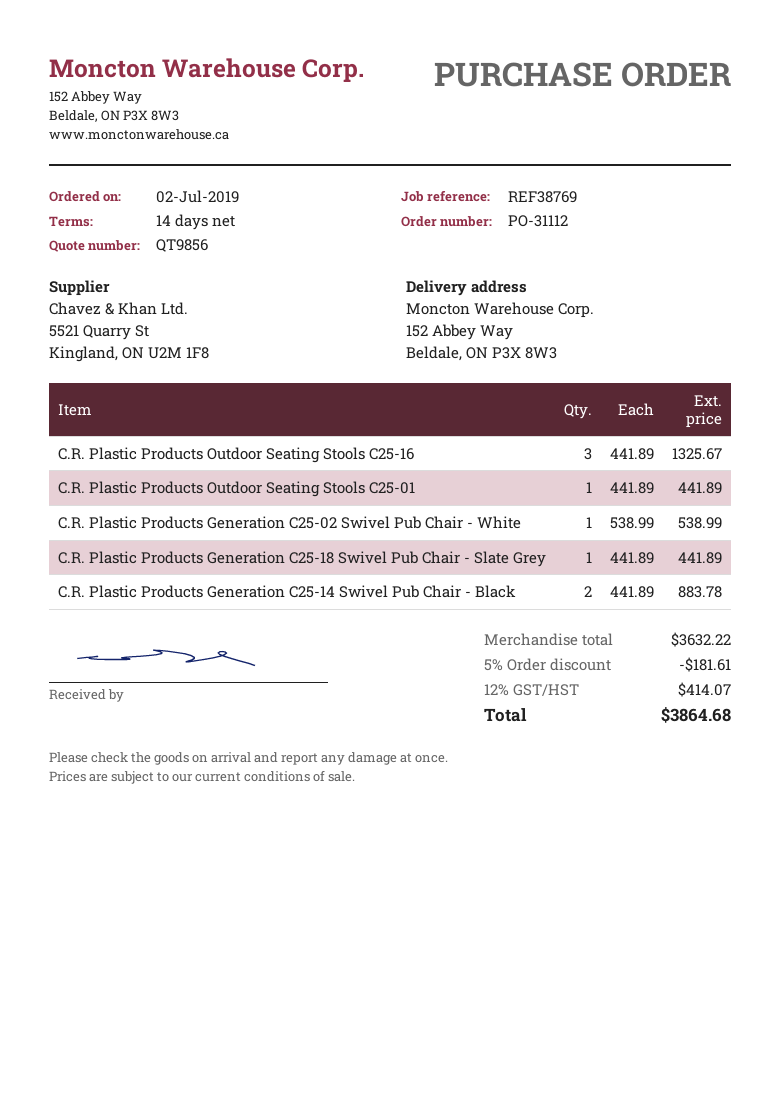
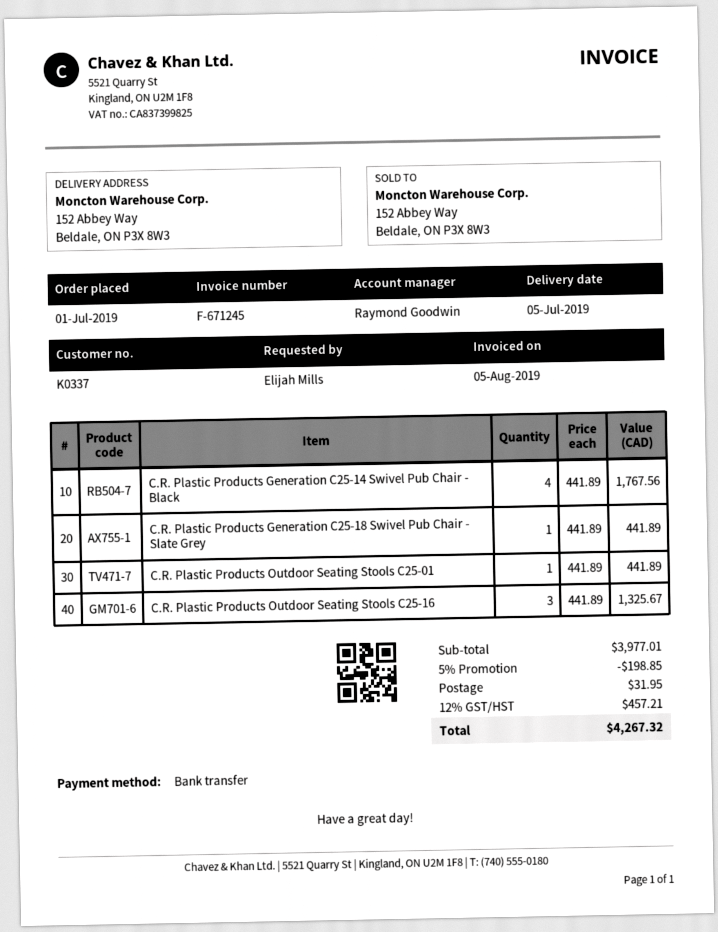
order date: 2019-07-02 -> 2019-07-01
C.R. Plastic Products Generation C25-02 Swivel Pub Chair - White: 1 x 538.99 = 538.99 -> none
C.R. Plastic Products Generation C25-14 Swivel Pub Chair - Black: 2 x 441.89 = 883.78 -> 4 x 441.89 = 1767.56
subtotal: 3632.22 -> 3977.01
discount: 5% = 181.61 -> 5% = 198.85
shipping: none -> 31.95
tax: 12% = 414.07 -> 12% = 457.21
total: 3864.68 -> 4267.32

